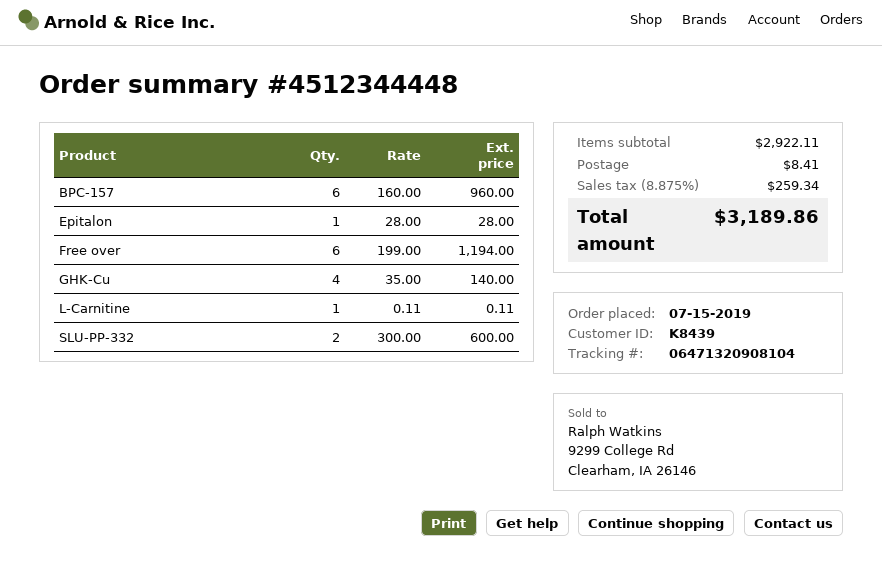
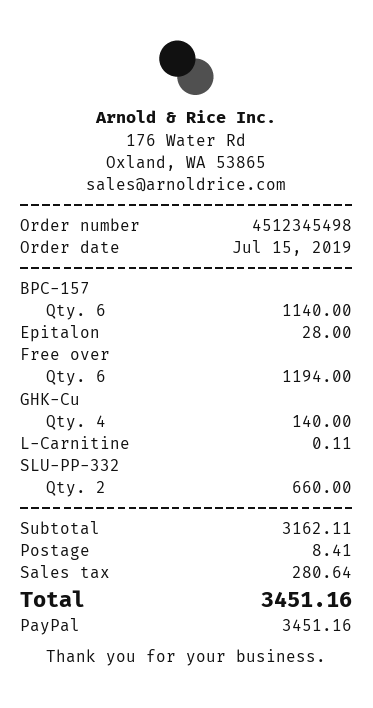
order number: 4512344448 -> 4512345498
BPC-157: 6 for 960.00 -> 6 for 1140.00
SLU-PP-332: 2 for 600.00 -> 2 for 660.00
subtotal: 2922.11 -> 3162.11
tax: 259.34 -> 280.64
total: 3189.86 -> 3451.16

